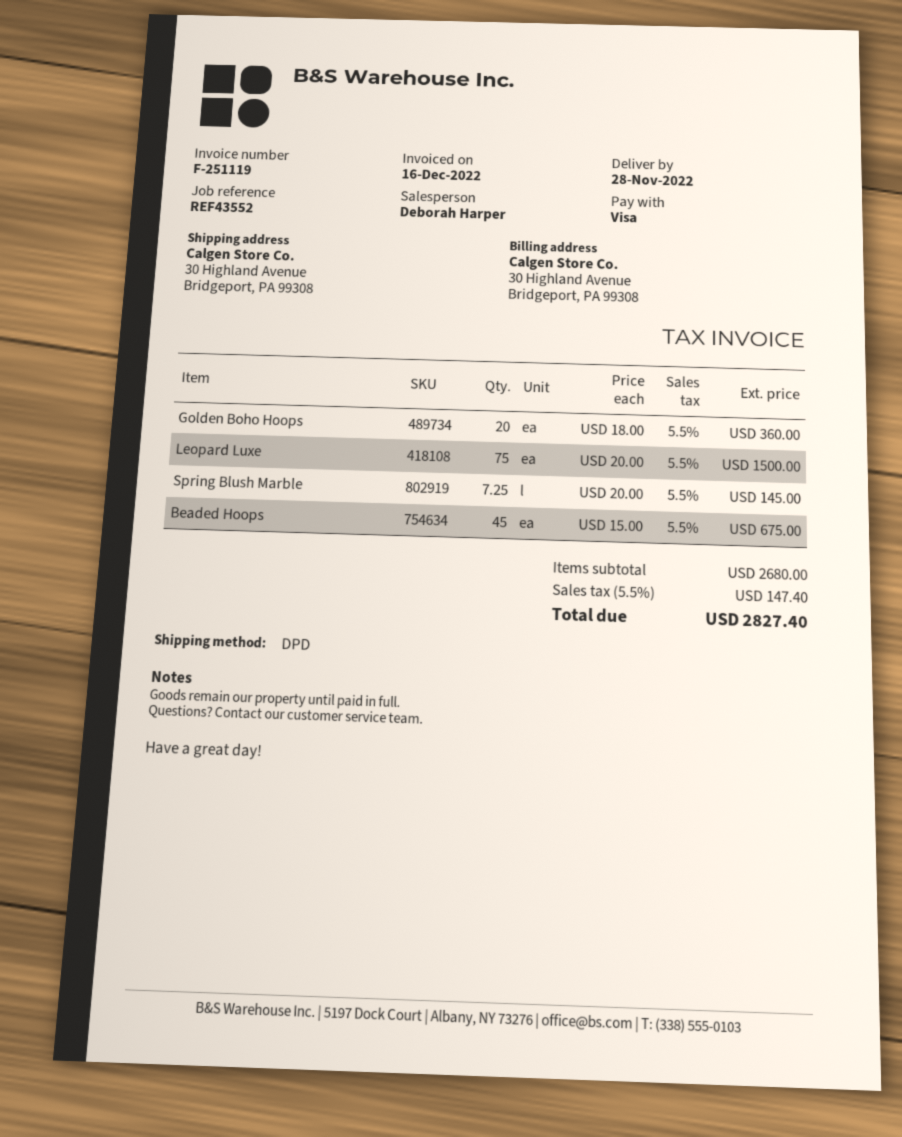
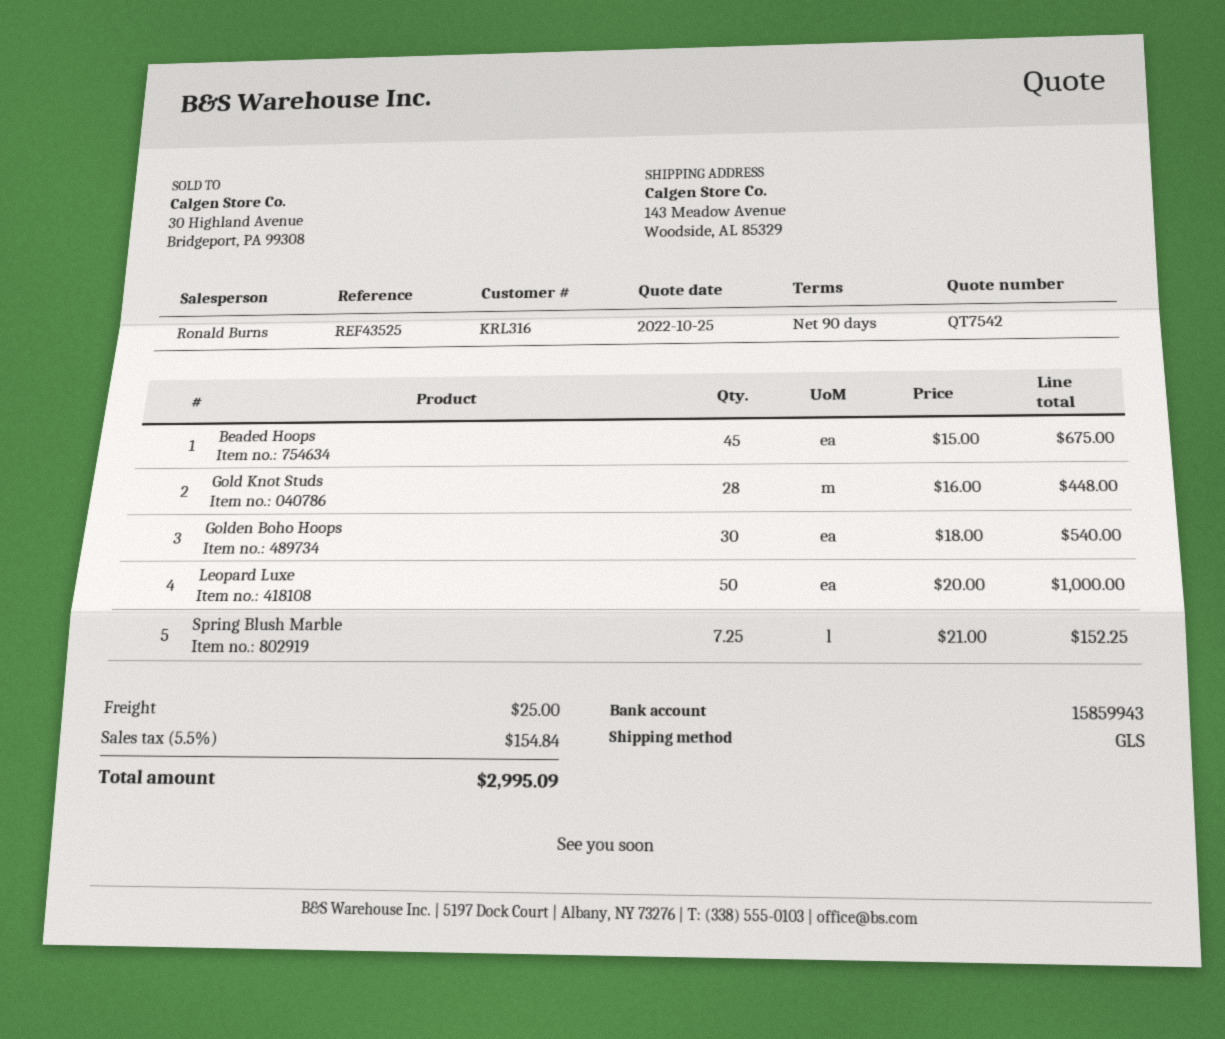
reference: REF43552 -> REF43525
sales rep: Deborah Harper -> Ronald Burns
shipping method: DPD -> GLS
ship to: 30 Highland Avenue, Bridgeport, PA 99308 -> 143 Meadow Avenue, Woodside, AL 85329
Golden Boho Hoops: 20 x 18.00 = 360.00 -> 30 x 18.00 = 540.00
Leopard Luxe: 75 x 20.00 = 1500.00 -> 50 x 20.00 = 1000.00
Spring Blush Marble: 7.25 x 20.00 = 145.00 -> 7.25 x 21.00 = 152.25
Gold Knot Studs: none -> 28 x 16.00 = 448.00
shipping: none -> 25.00
tax: 5.5% = 147.40 -> 5.5% = 154.84
total: 2827.40 -> 2995.09

